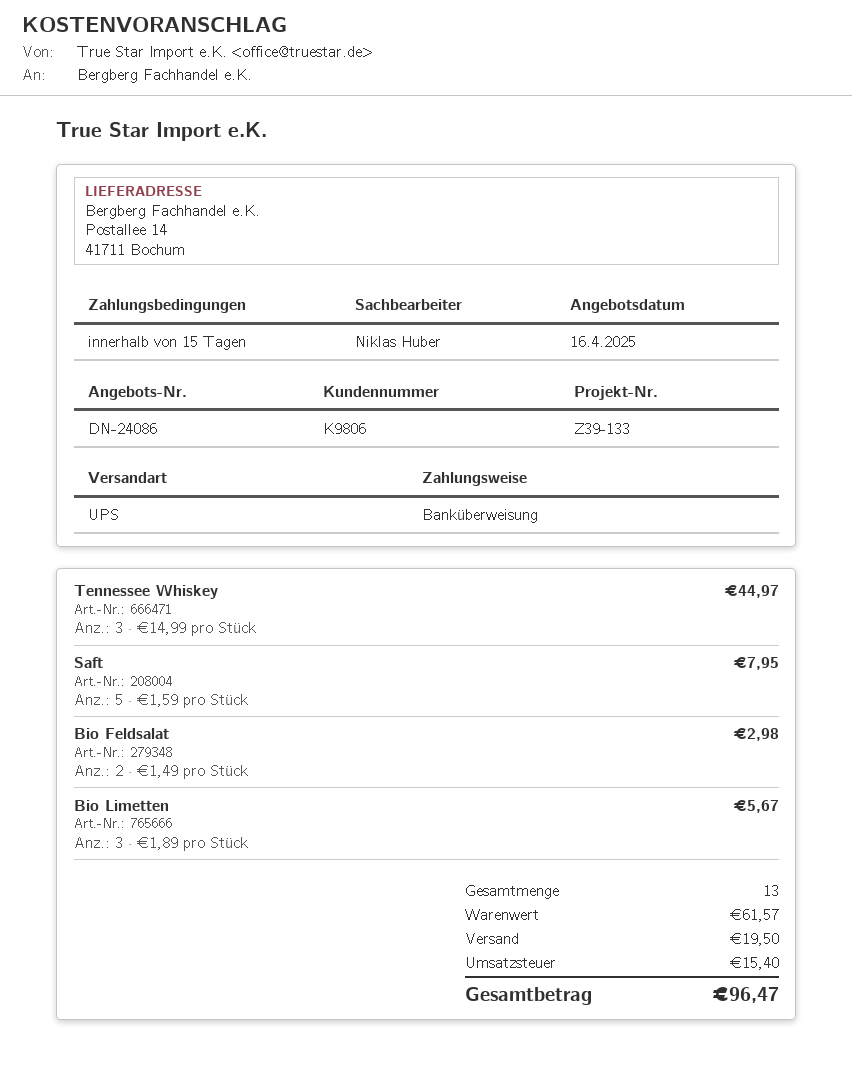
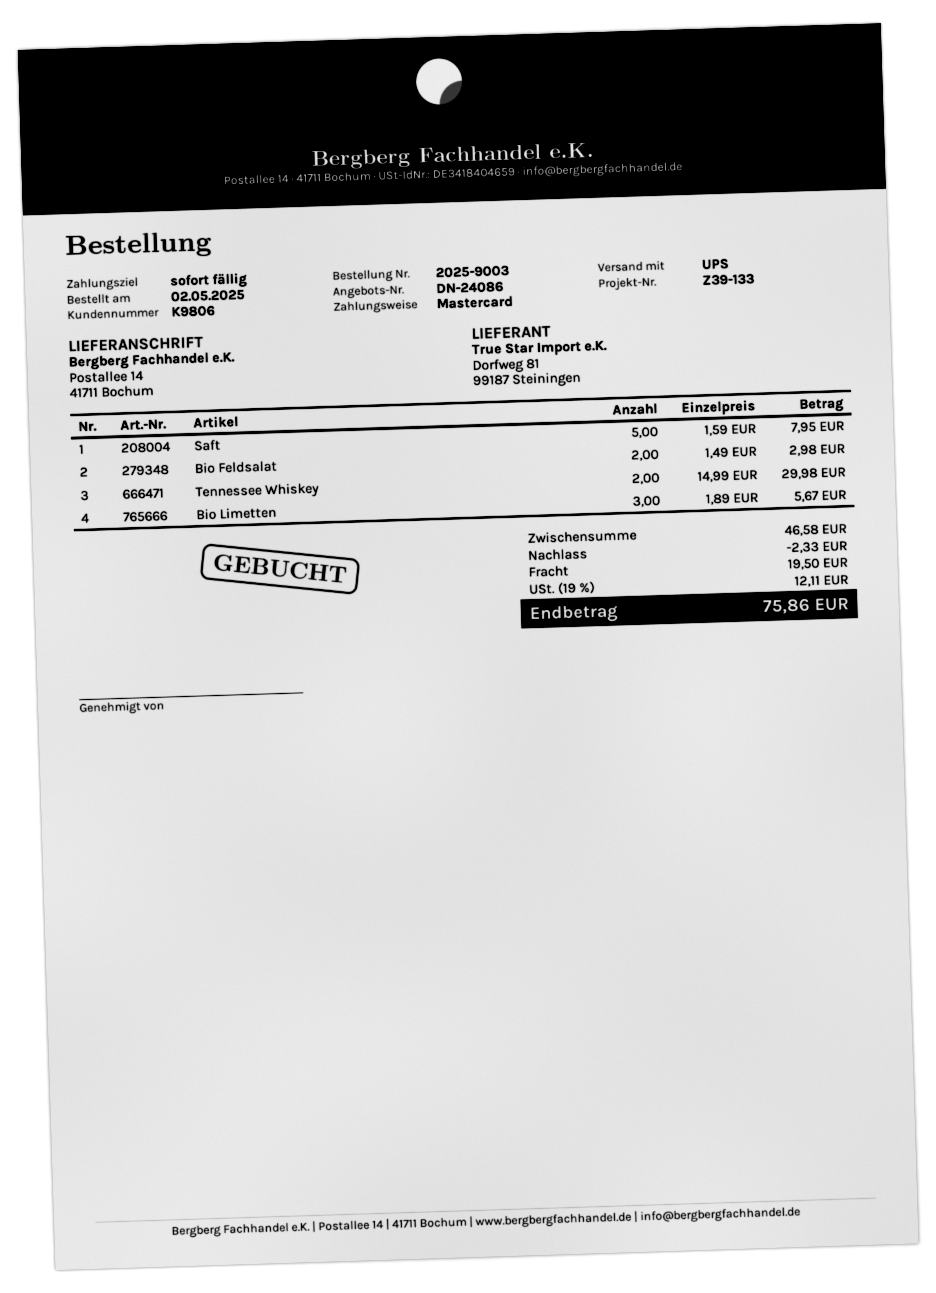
payment terms: 15 days -> on receipt
payment method: bank transfer -> Mastercard
Tennessee Whiskey: 3 x 14.99 = 44.97 -> 2 x 14.99 = 29.98
subtotal: 61.57 -> 46.58
discount: none -> 2.33
tax: 15.40 -> 12.11
total: 96.47 -> 75.86

